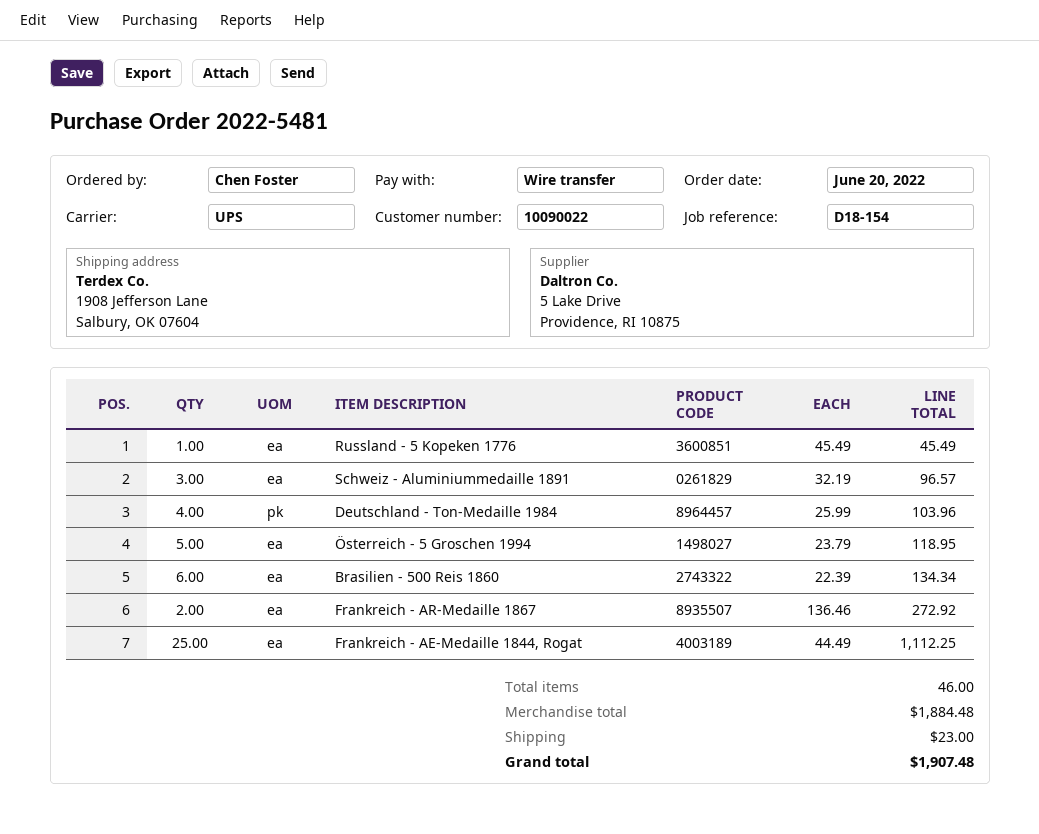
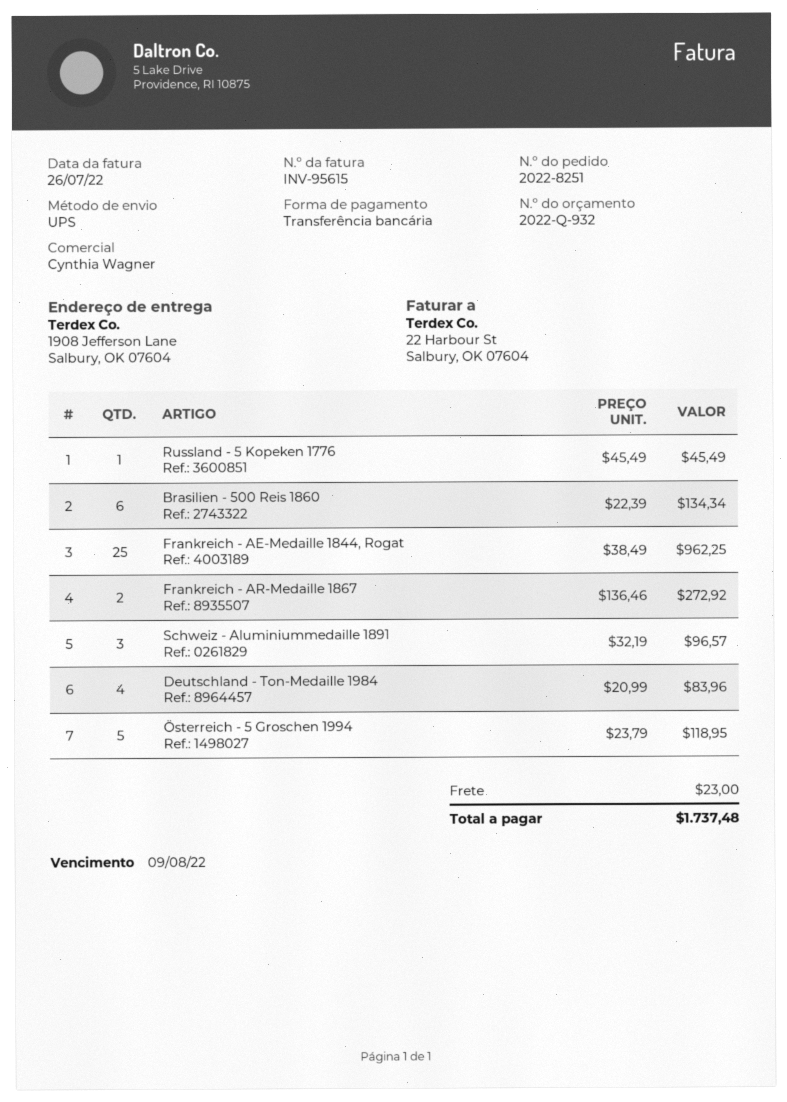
order number: 2022-5481 -> 2022-8251
Deutschland - Ton-Medaille 1984: 4 x 25.99 = 103.96 -> 4 x 20.99 = 83.96
Frankreich - AE-Medaille 1844, Rogat: 25 x 44.49 = 1112.25 -> 25 x 38.49 = 962.25
total: 1907.48 -> 1737.48

